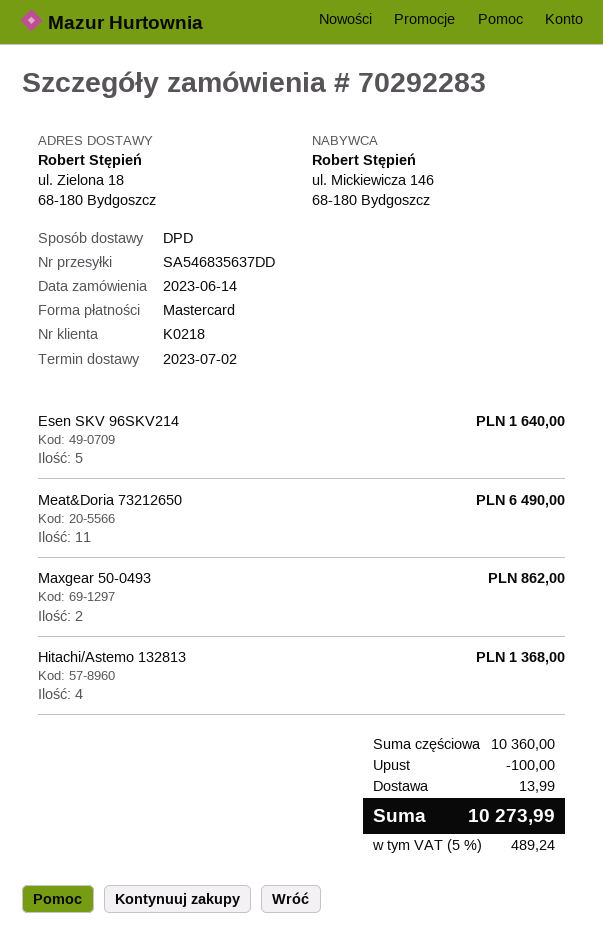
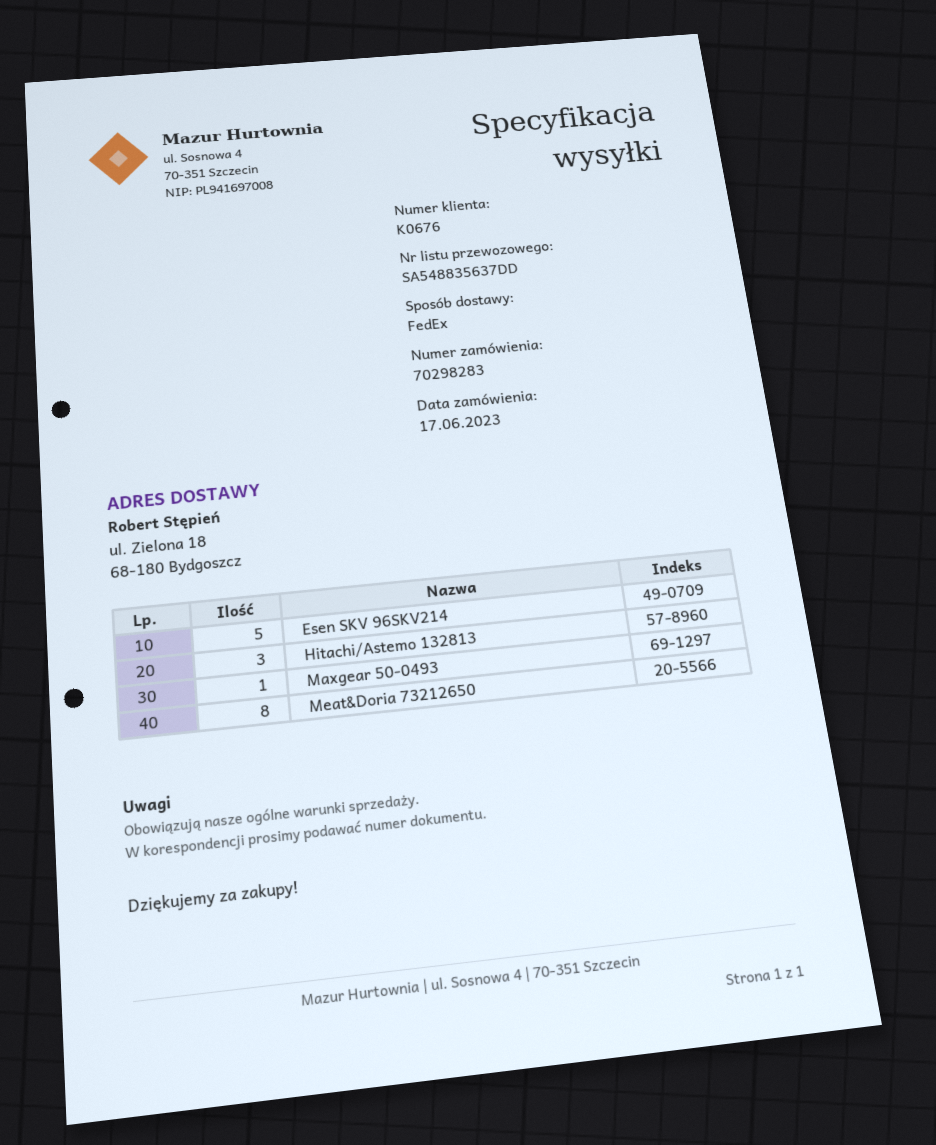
order number: 70292283 -> 70298283
order date: 2023-06-14 -> 2023-06-17
customer number: K0218 -> K0676
shipping method: DPD -> FedEx
tracking number: SA546835637DD -> SA548835637DD
Meat&Doria 73212650: 11 -> 8
Maxgear 50-0493: 2 -> 1
Hitachi/Astemo 132813: 4 -> 3

